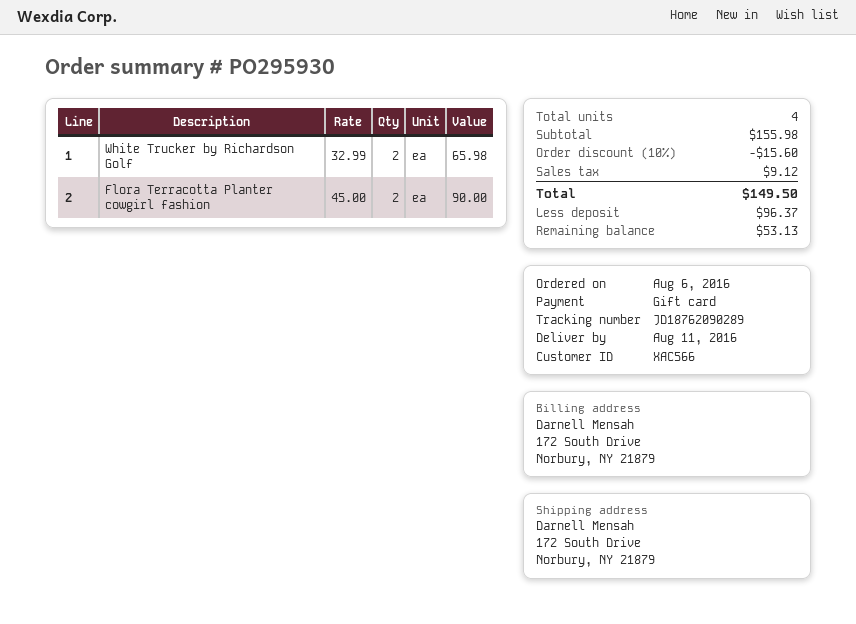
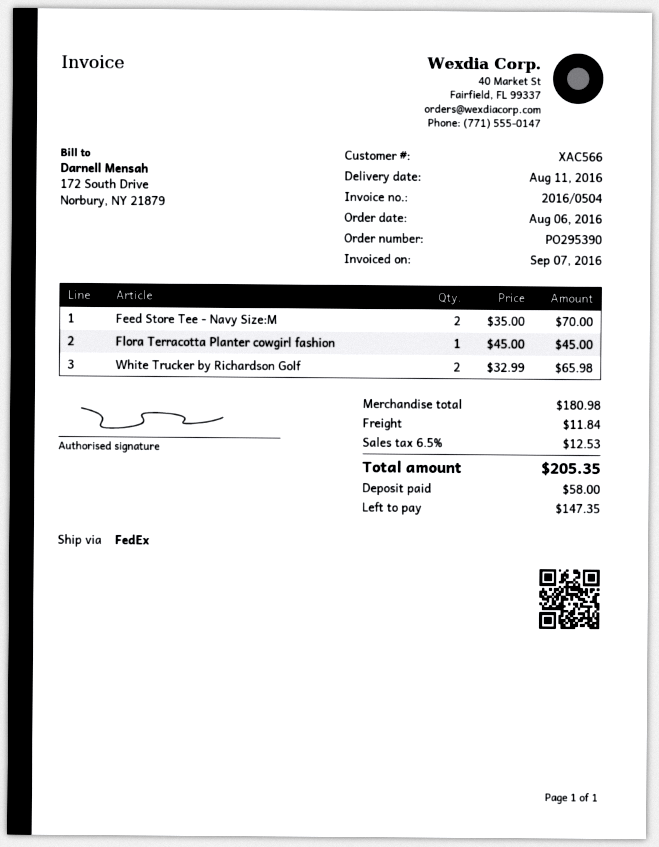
order number: PO295930 -> PO295390
Flora Terracotta Planter cowgirl fashion: 2 x 45.00 = 90.00 -> 1 x 45.00 = 45.00
Feed Store Tee - Navy Size:M: none -> 2 x 35.00 = 70.00
subtotal: 155.98 -> 180.98
discount: 10% = 15.60 -> none
shipping: none -> 11.84
tax: 9.12 -> 12.53
total: 149.50 -> 205.35
deposit: 96.37 -> 58.00
balance: 53.13 -> 147.35

